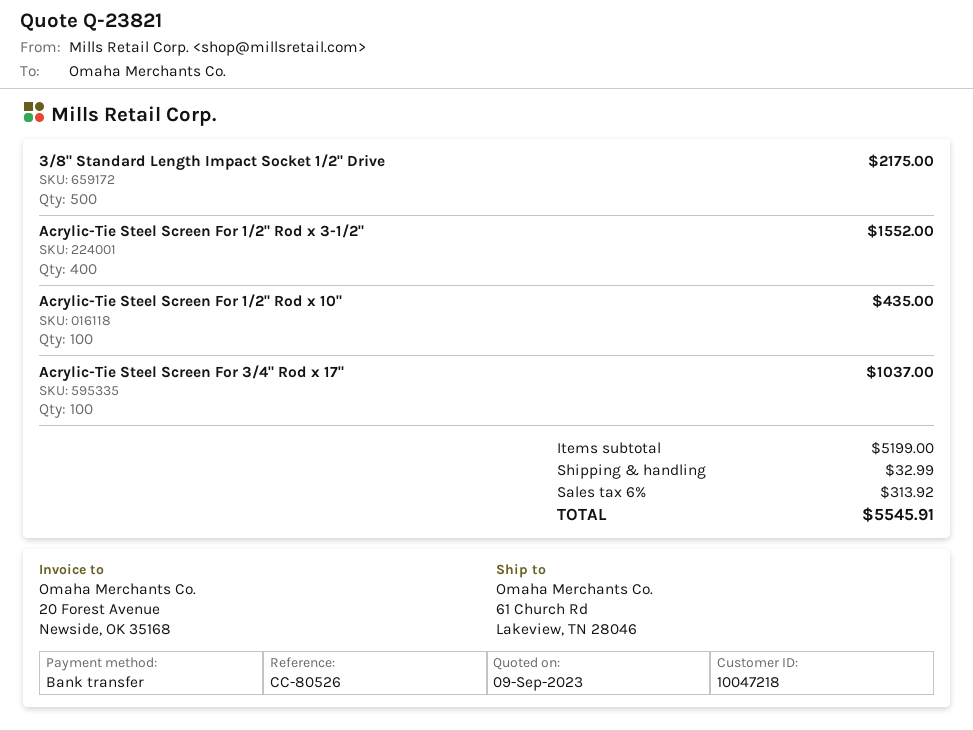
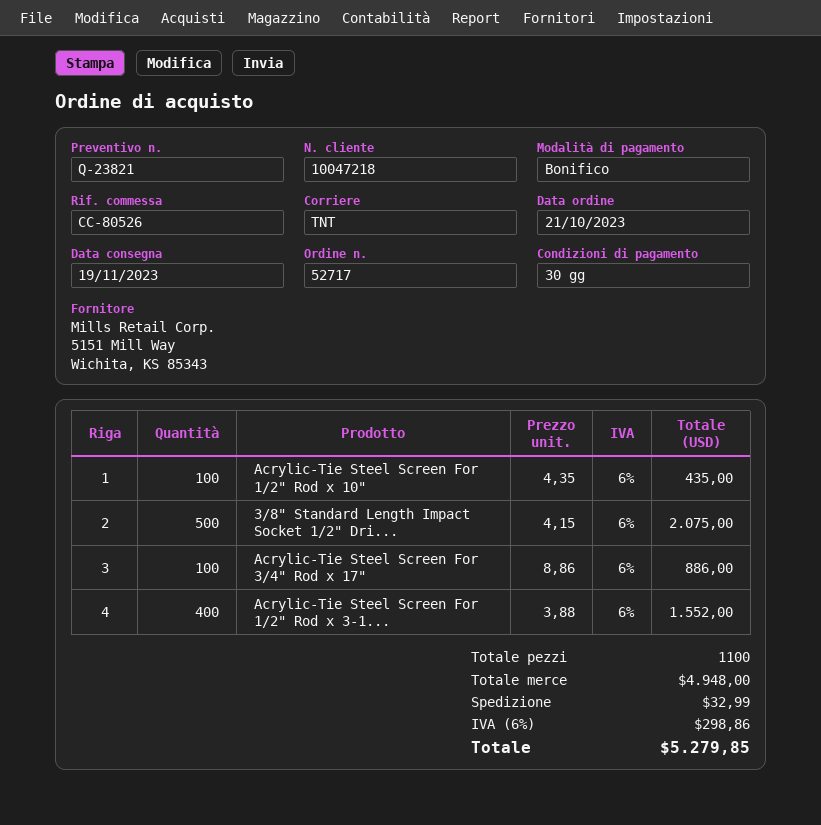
3/8" Standard Length Impact Socket 1/2" Drive: 500 for 2175.00 -> 500 for 2075.00
Acrylic-Tie Steel Screen For 3/4" Rod x 17": 100 for 1037.00 -> 100 for 886.00
subtotal: 5199.00 -> 4948.00
tax: 6% = 313.92 -> 6% = 298.86
total: 5545.91 -> 5279.85

